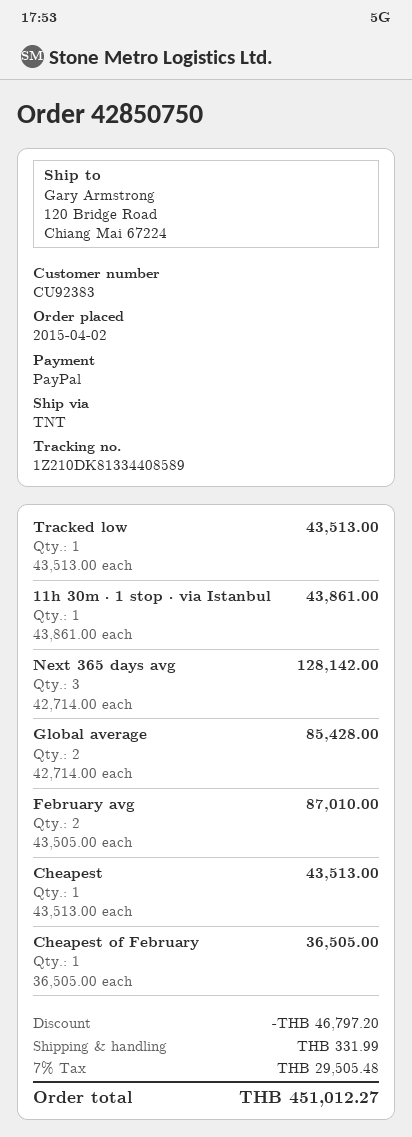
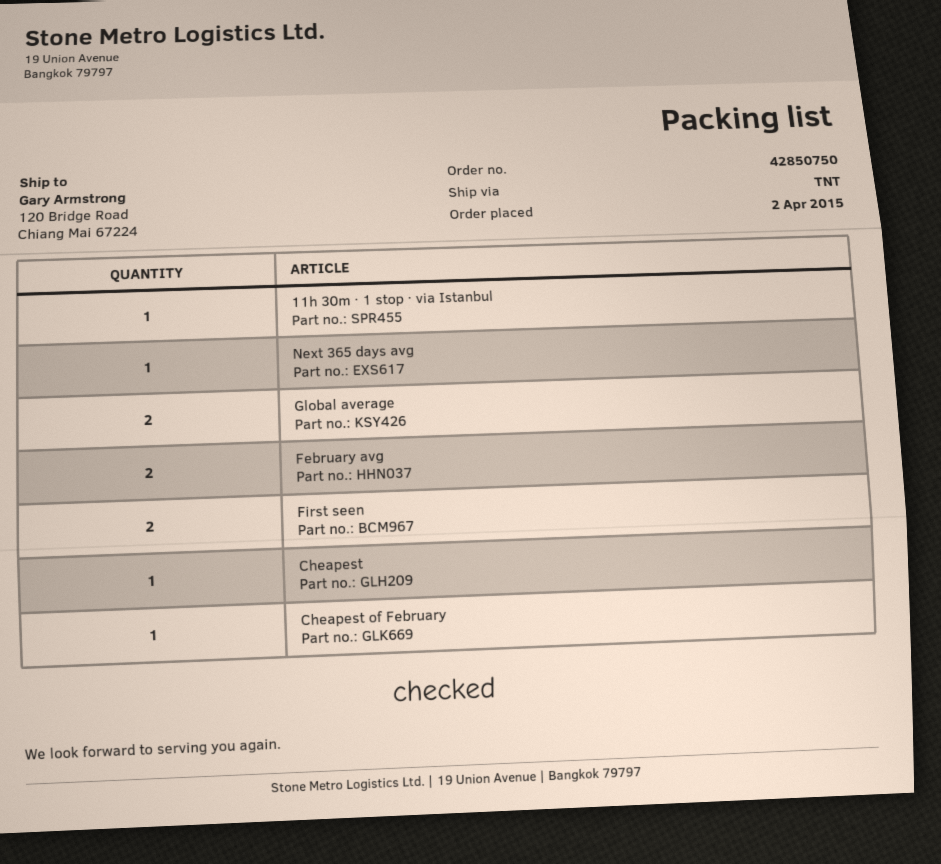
Tracked low: 1 -> none
Next 365 days avg: 3 -> 1
First seen: none -> 2

